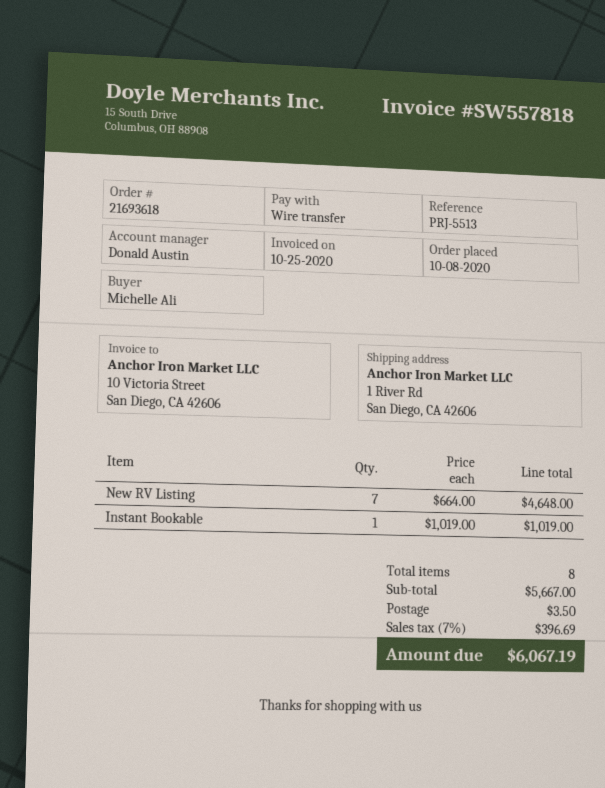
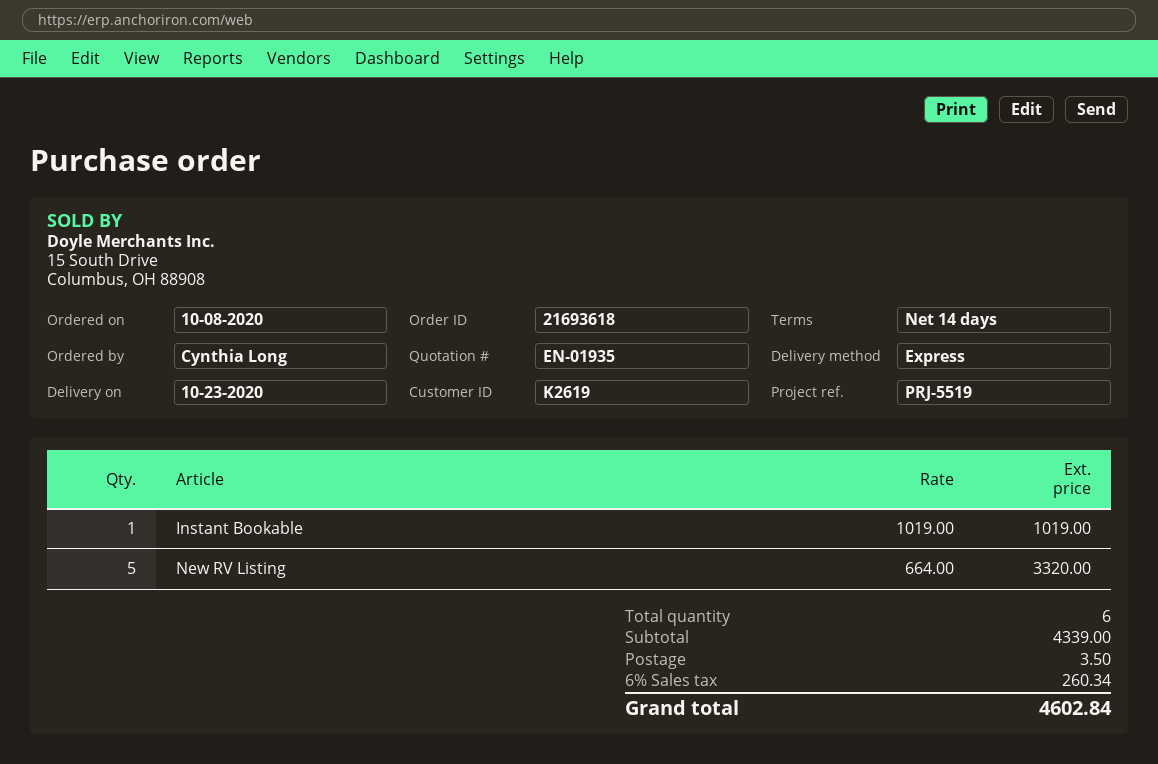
reference: PRJ-5513 -> PRJ-5519
ordered by: Michelle Ali -> Cynthia Long
New RV Listing: 7 x 664.00 = 4648.00 -> 5 x 664.00 = 3320.00
total quantity: 8 -> 6
subtotal: 5667.00 -> 4339.00
tax: 7% = 396.69 -> 6% = 260.34
total: 6067.19 -> 4602.84

